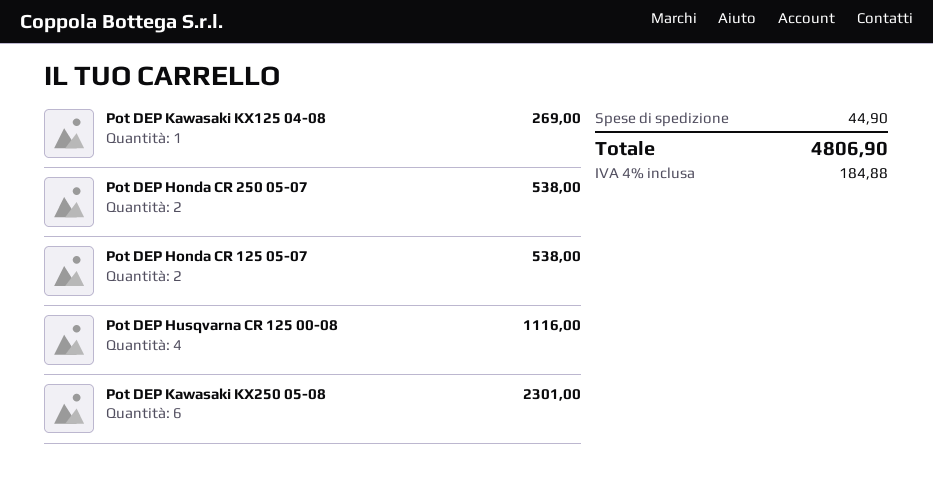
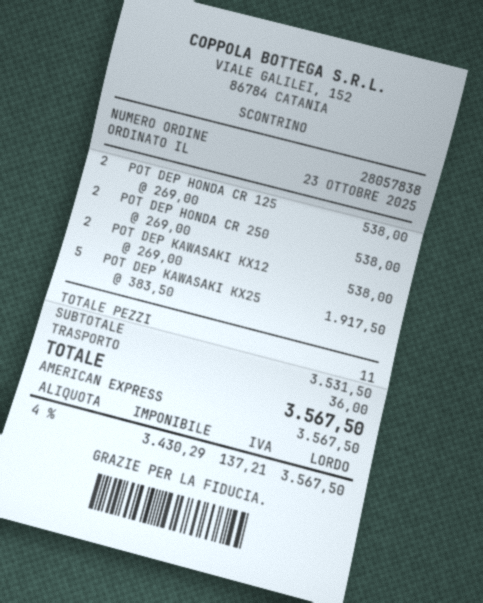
Pot DEP Kawasaki KX125 04-08: 1 for 269.00 -> 2 for 538.00
Pot DEP Husqvarna CR 125 00-08: 4 for 1116.00 -> none
Pot DEP Kawasaki KX250 05-08: 6 for 2301.00 -> 5 for 1917.50
shipping: 44.90 -> 36.00
tax: 4% = 184.88 -> 4% = 137.21
total: 4806.90 -> 3567.50

